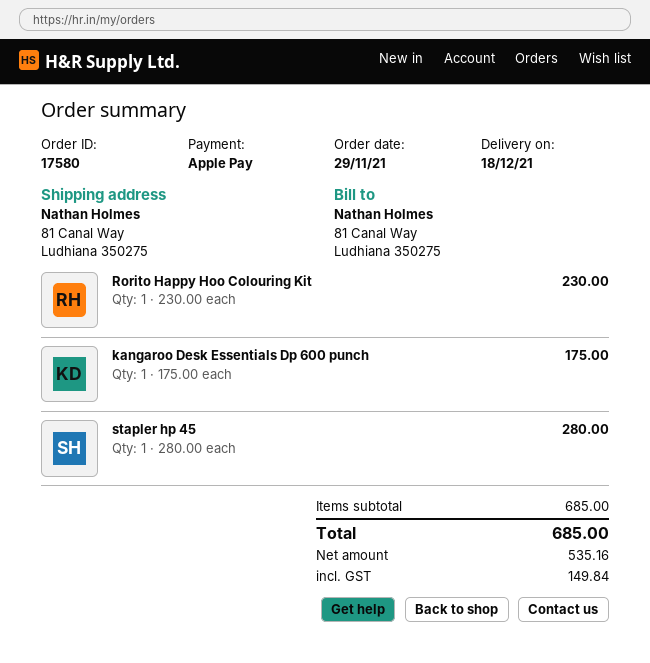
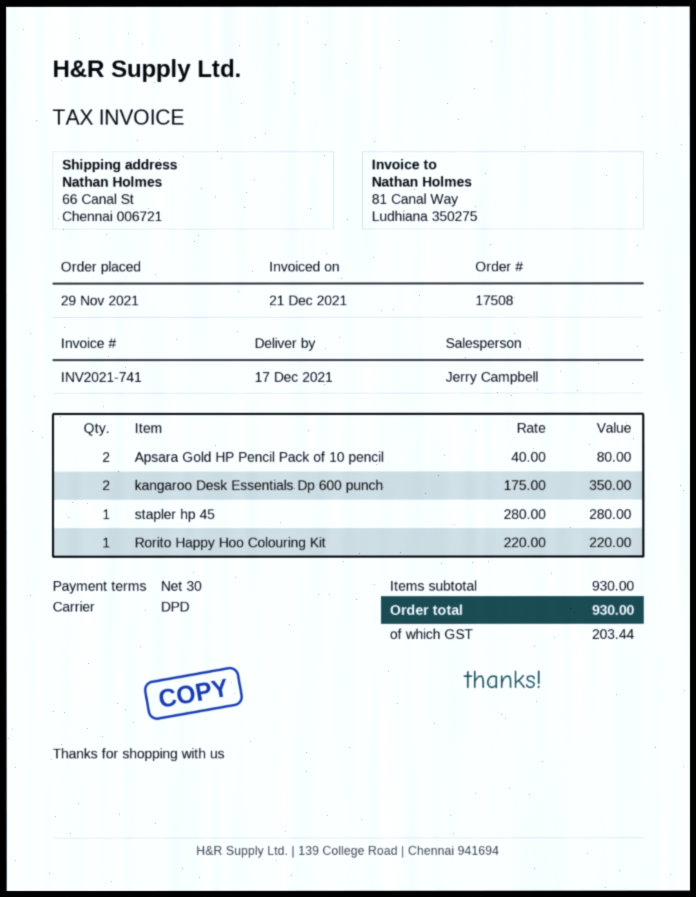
order number: 17580 -> 17508
delivery date: 2021-12-18 -> 2021-12-17
ship to: 81 Canal Way, Ludhiana 350275 -> 66 Canal St, Chennai 006721
Rorito Happy Hoo Colouring Kit: 1 x 230.00 = 230.00 -> 1 x 220.00 = 220.00
kangaroo Desk Essentials Dp 600 punch: 1 x 175.00 = 175.00 -> 2 x 175.00 = 350.00
Apsara Gold HP Pencil Pack of 10 pencil: none -> 2 x 40.00 = 80.00
subtotal: 685.00 -> 930.00
tax: 149.84 -> 203.44
total: 685.00 -> 930.00

